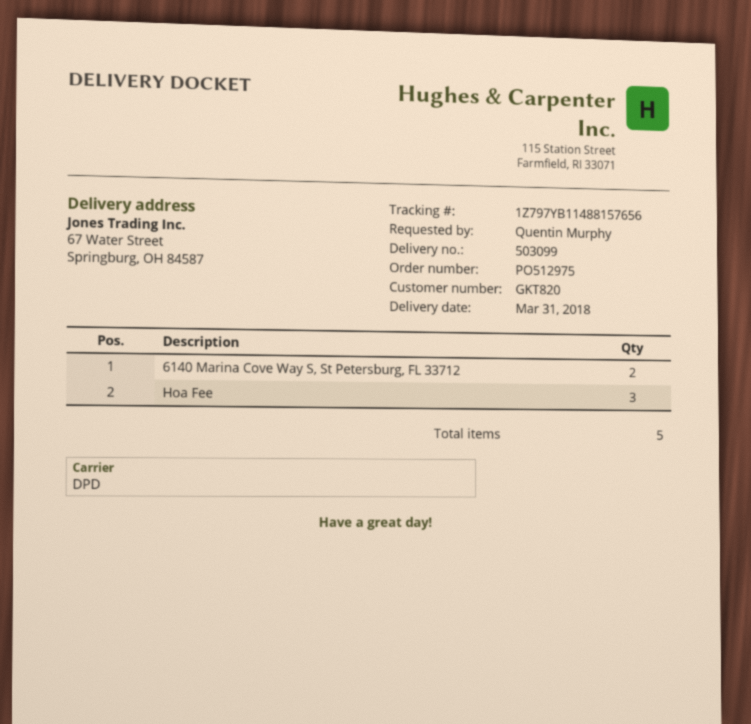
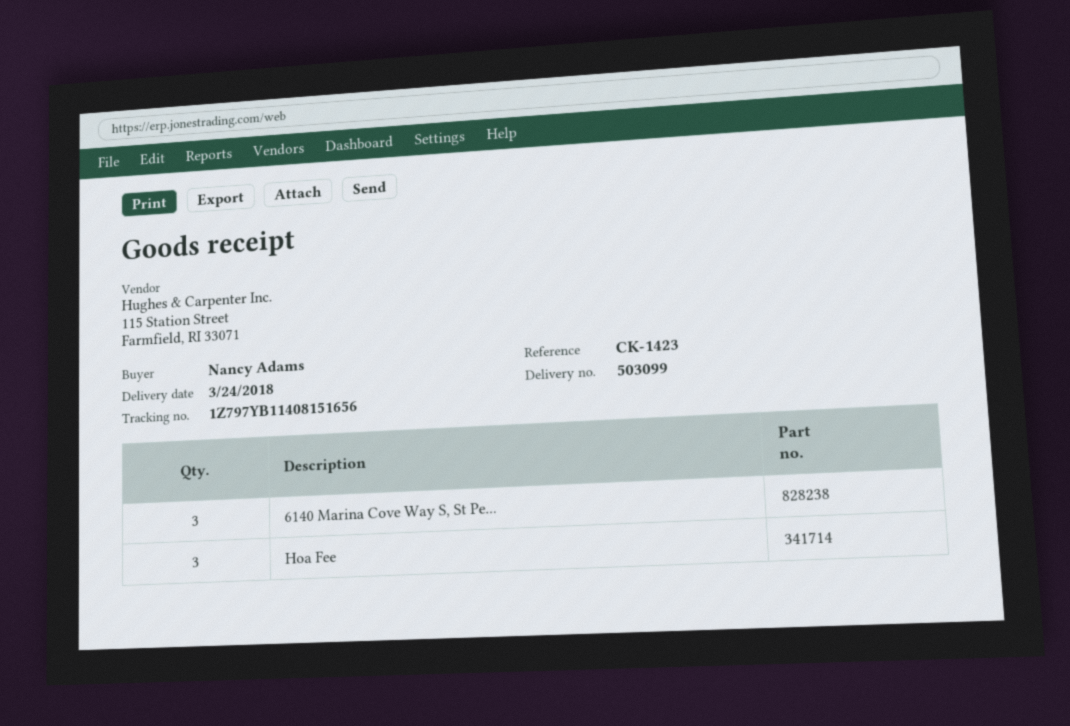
delivery date: 2018-03-31 -> 2018-03-24
ordered by: Quentin Murphy -> Nancy Adams
tracking number: 1Z797YB11488157656 -> 1Z797YB11408151656
6140 Marina Cove Way S, St Petersburg, FL 33712: 2 -> 3

